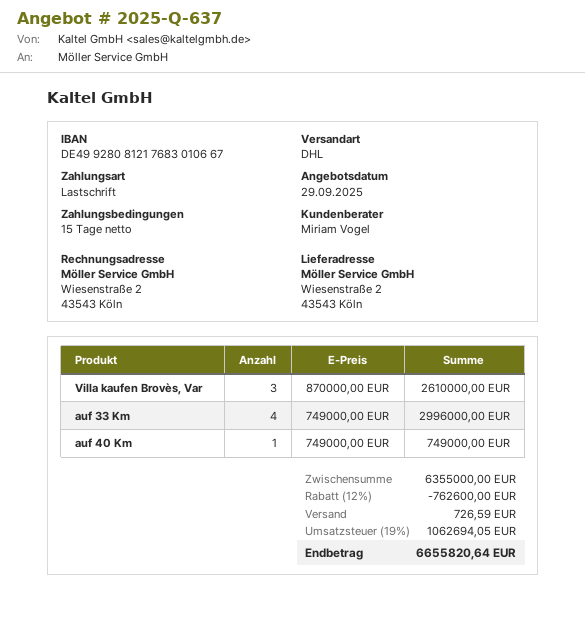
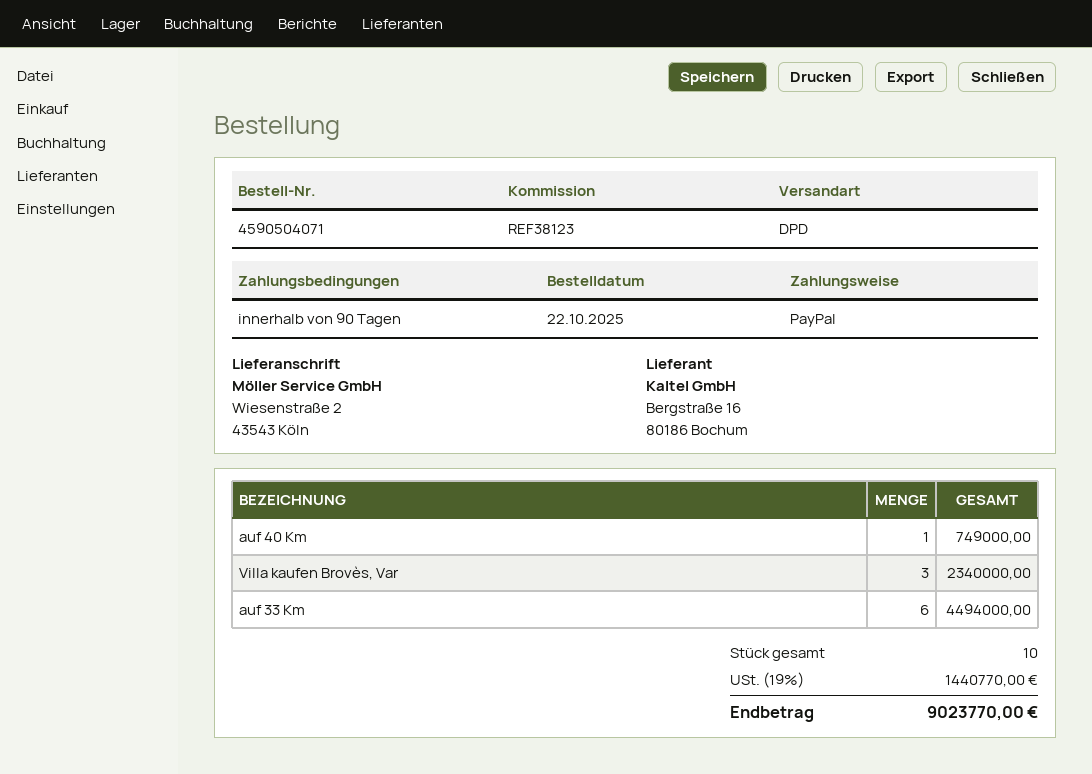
payment terms: 15 days -> 90 days
payment method: direct debit -> PayPal
shipping method: DHL -> DPD
Villa kaufen Brovès, Var: 3 for 2610000.00 -> 3 for 2340000.00
auf 33 Km: 4 for 2996000.00 -> 6 for 4494000.00
discount: 12% = 762600.00 -> none
shipping: 726.59 -> none
tax: 19% = 1062694.05 -> 19% = 1440770.00
total: 6655820.64 -> 9023770.00

